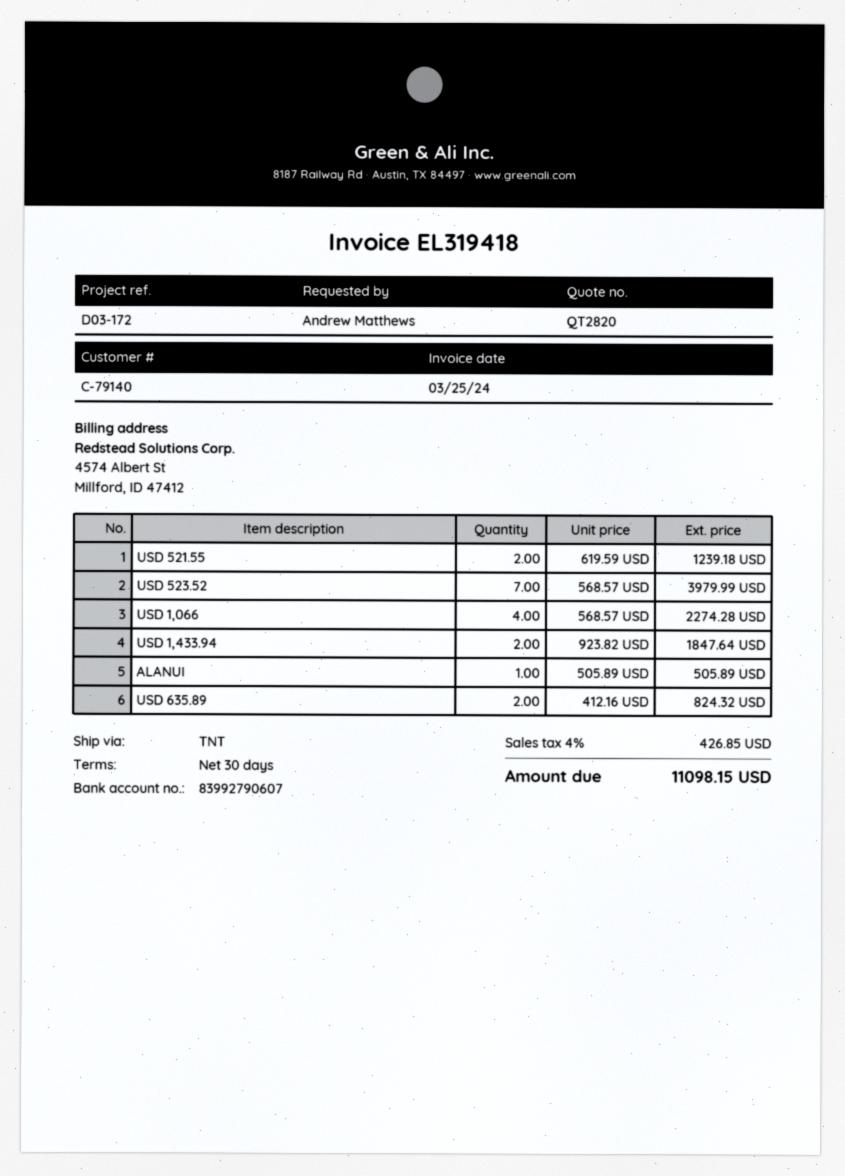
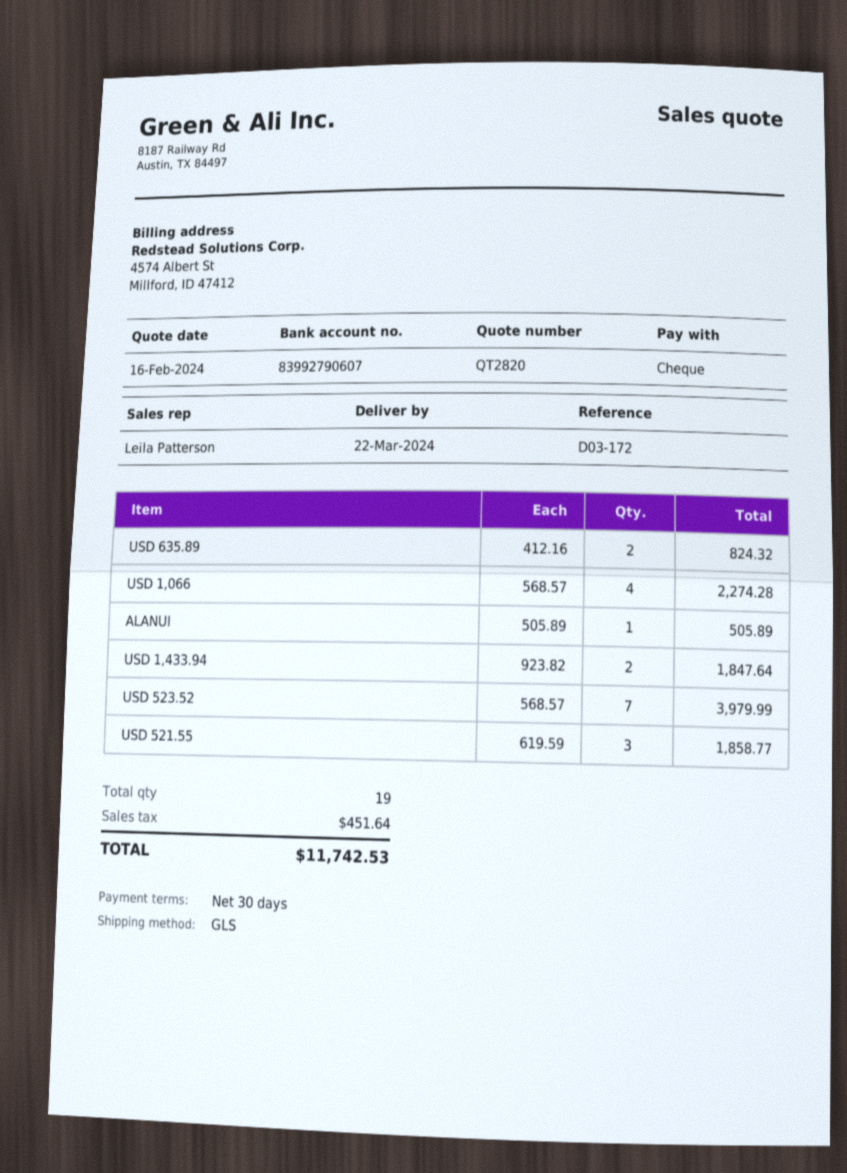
shipping method: TNT -> GLS
USD 521.55: 2 x 619.59 = 1239.18 -> 3 x 619.59 = 1858.77
tax: 426.85 -> 451.64
total: 11098.15 -> 11742.53

